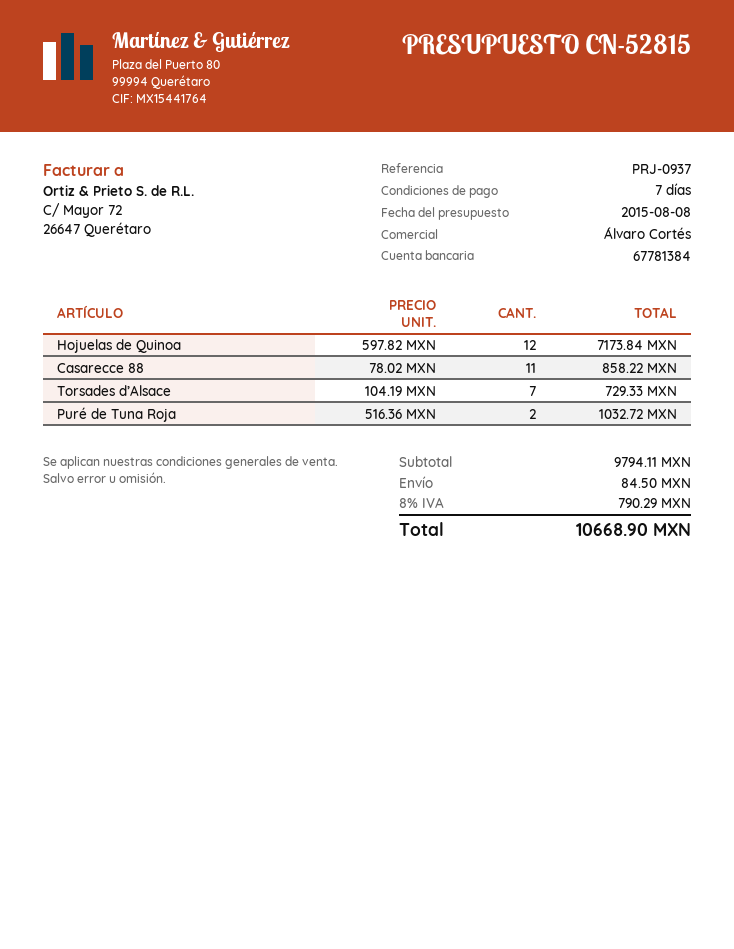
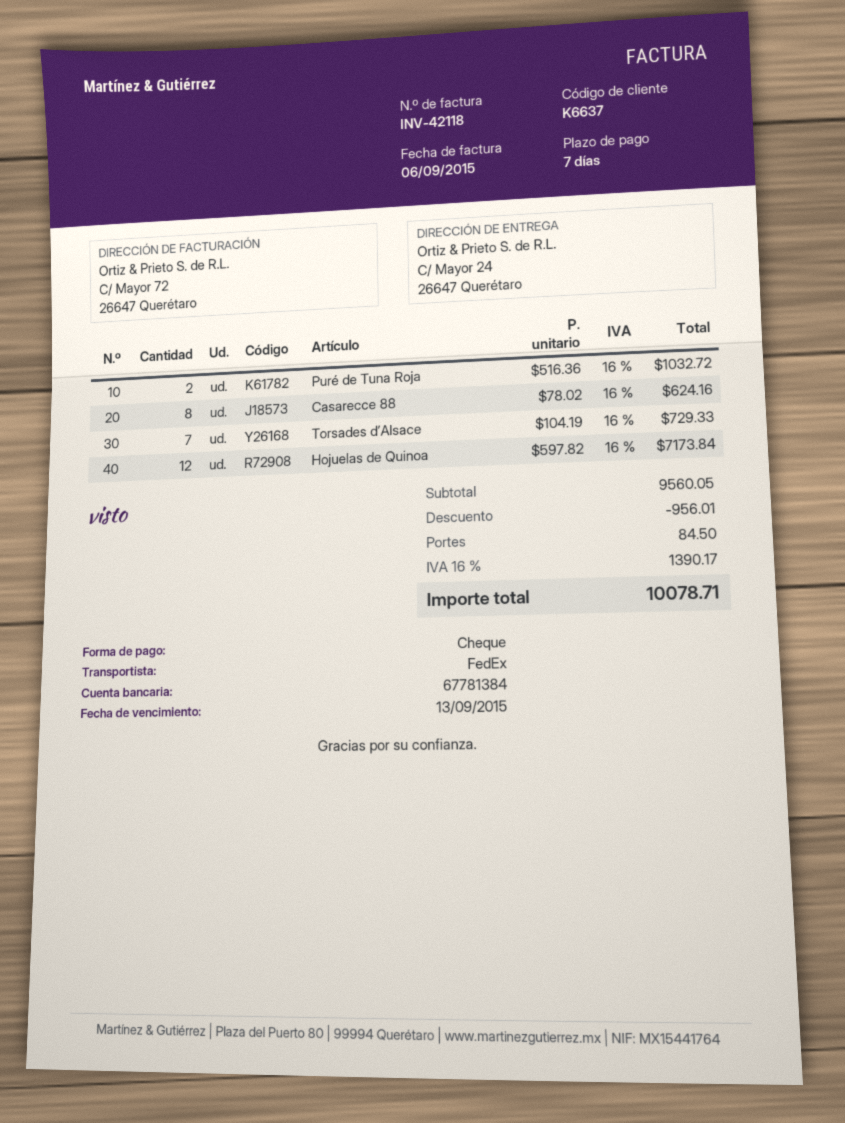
Casarecce 88: 11 x 78.02 = 858.22 -> 8 x 78.02 = 624.16
subtotal: 9794.11 -> 9560.05
discount: none -> 956.01
tax: 8% = 790.29 -> 16% = 1390.17
total: 10668.90 -> 10078.71

